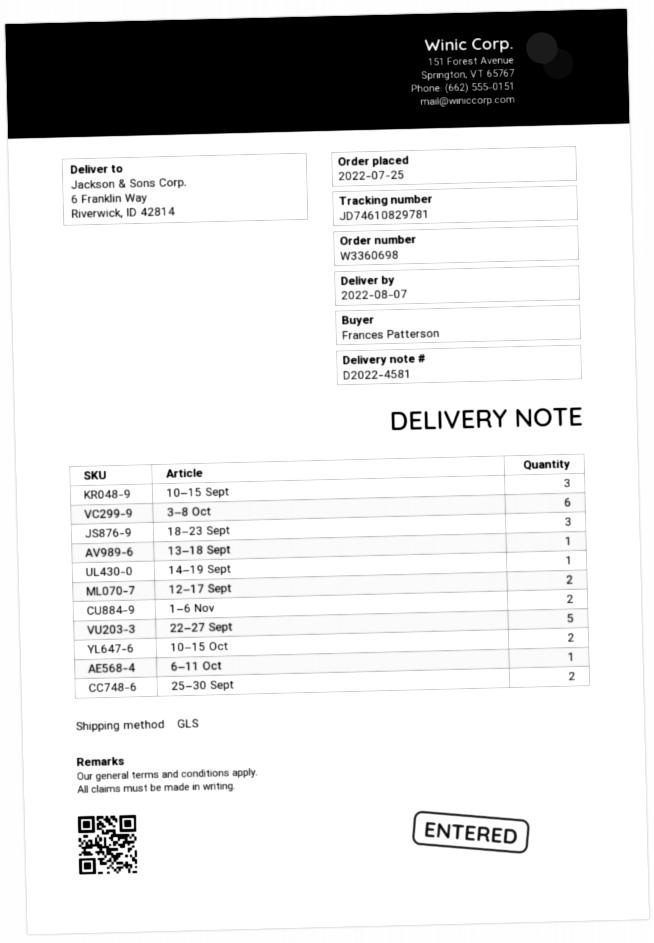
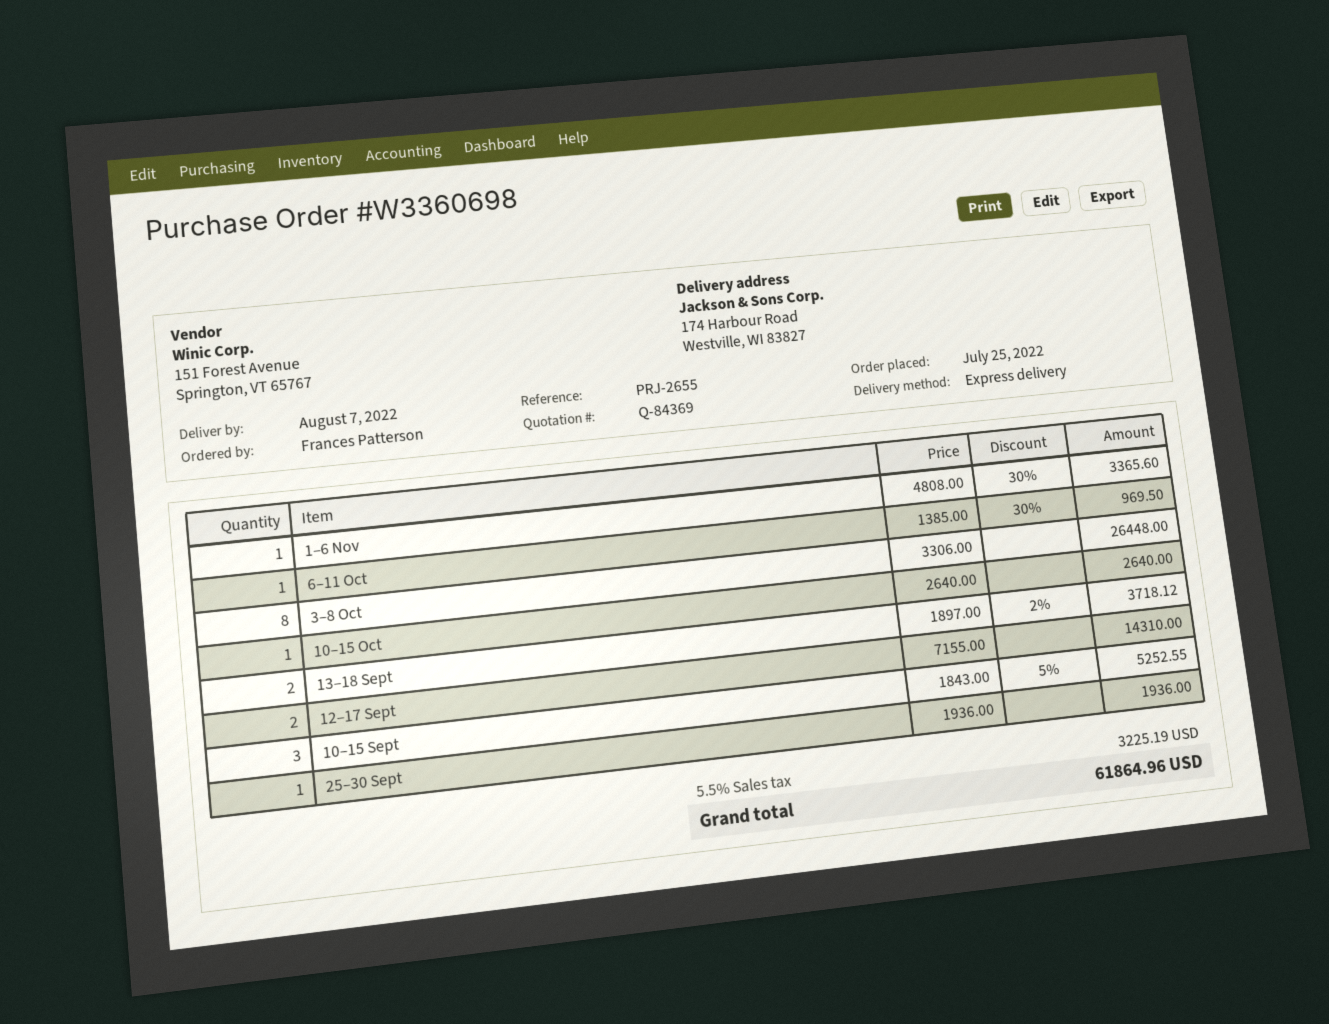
shipping method: GLS -> express
ship to: 6 Franklin Way, Riverwick, ID 42814 -> 174 Harbour Road, Westville, WI 83827
3–8 Oct: 6 -> 8
18–23 Sept: 3 -> none
13–18 Sept: 1 -> 2
14–19 Sept: 1 -> none
1–6 Nov: 2 -> 1
22–27 Sept: 5 -> none
10–15 Oct: 2 -> 1
25–30 Sept: 2 -> 1

